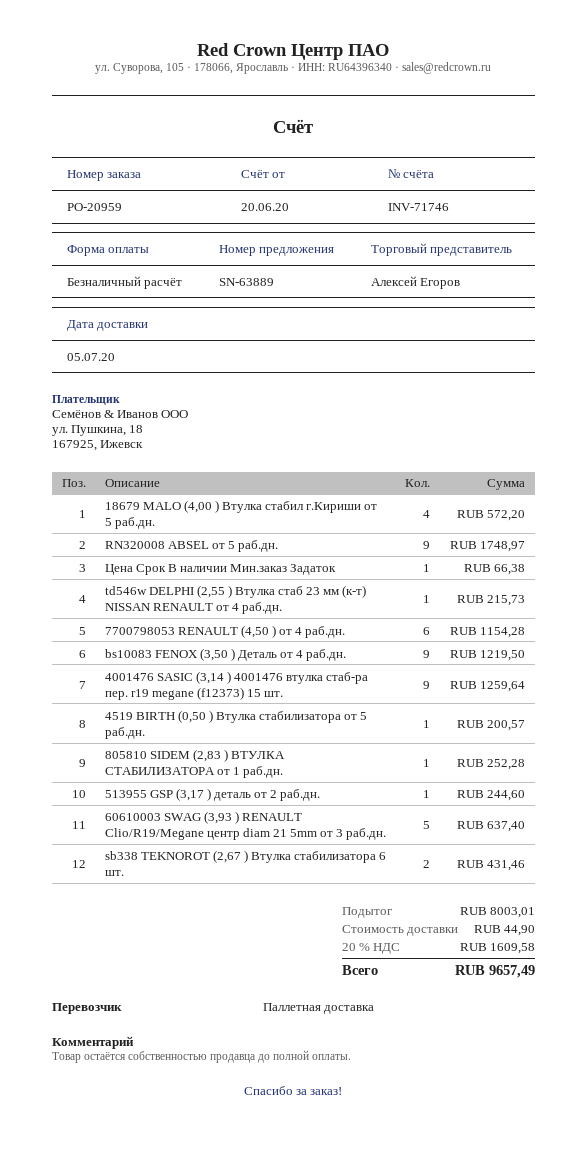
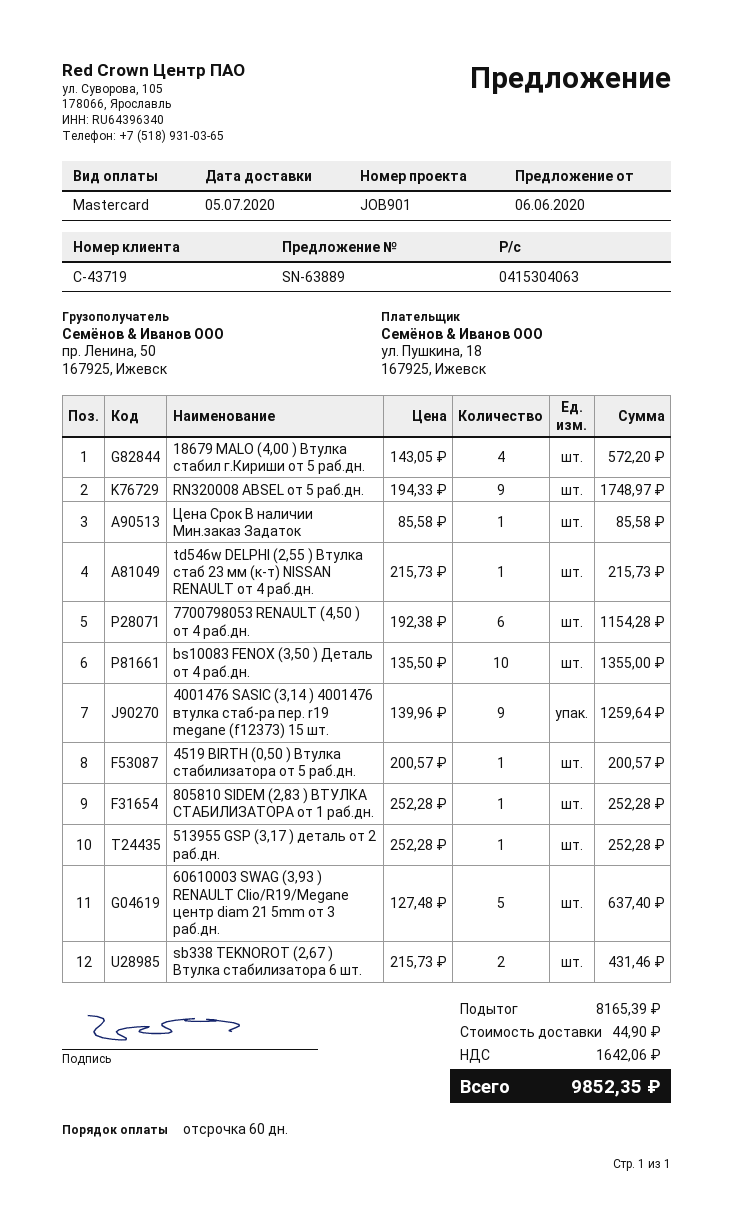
payment method: bank transfer -> Mastercard
Цена Срок В наличии Мин.заказ Задаток: 1 for 66.38 -> 1 for 85.58
bs10083 FENOX (3,50 ) Деталь от 4 раб.дн.: 9 for 1219.50 -> 10 for 1355.00
513955 GSP (3,17 ) деталь от 2 раб.дн.: 1 for 244.60 -> 1 for 252.28
subtotal: 8003.01 -> 8165.39
tax: 1609.58 -> 1642.06
total: 9657.49 -> 9852.35

